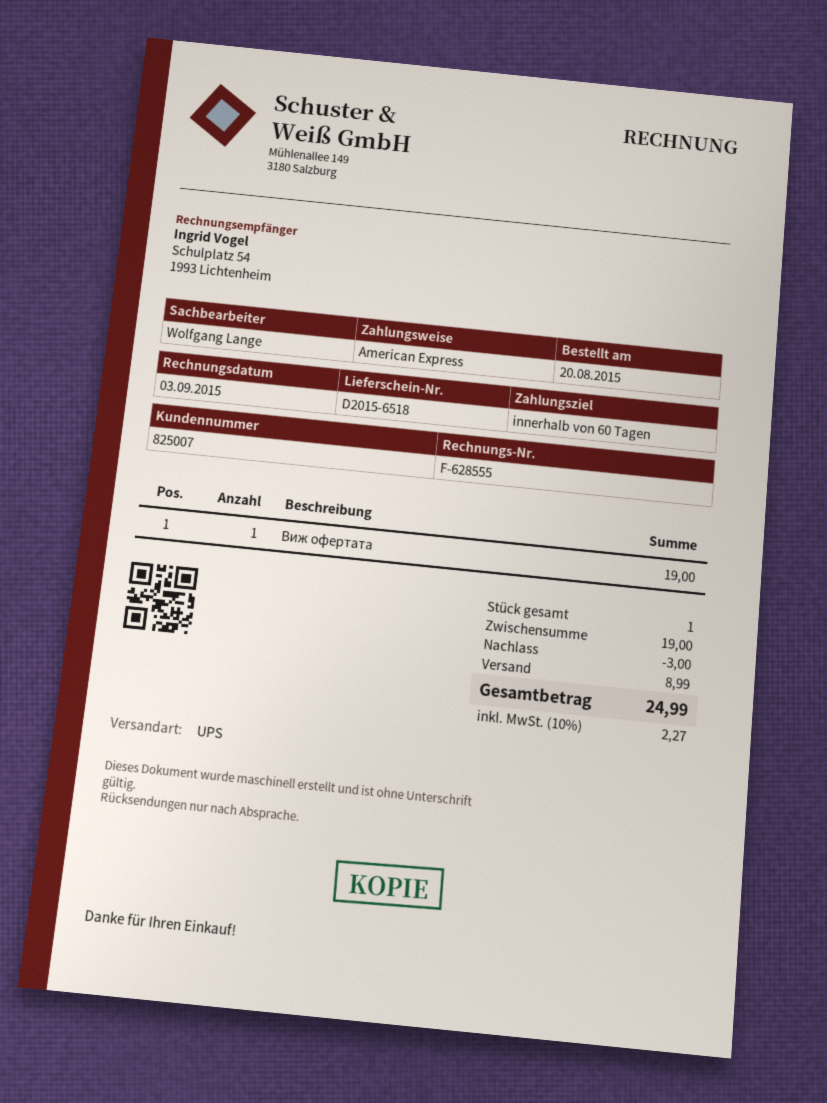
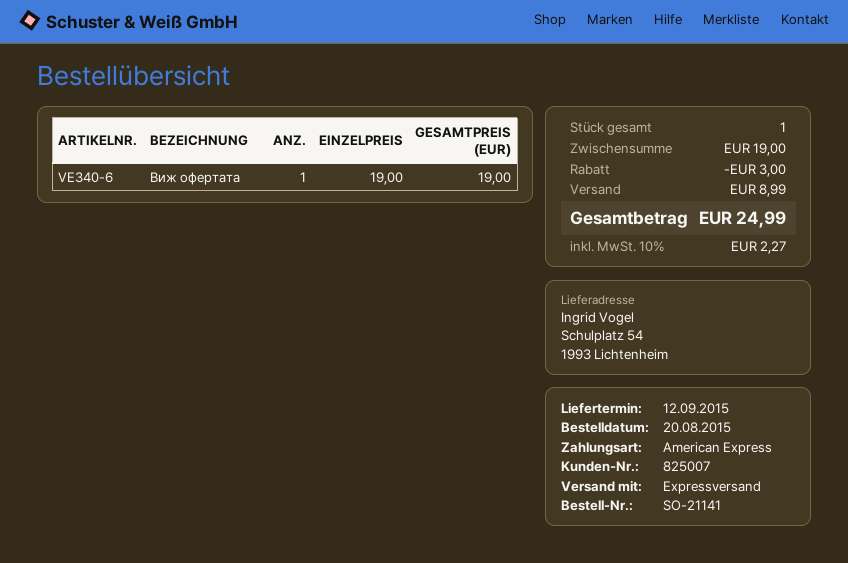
shipping method: UPS -> express

